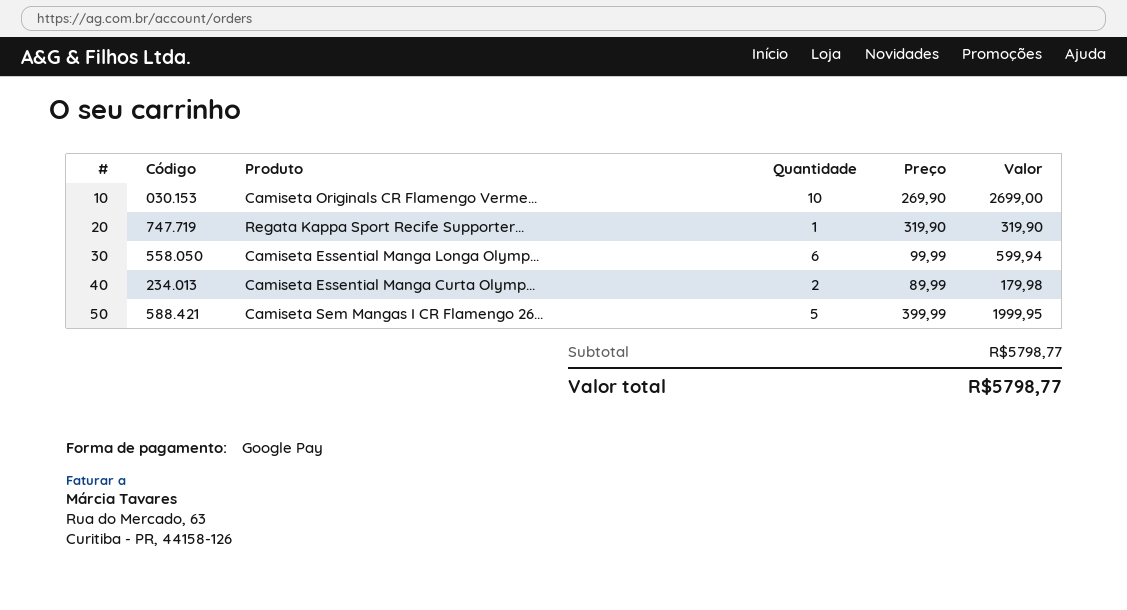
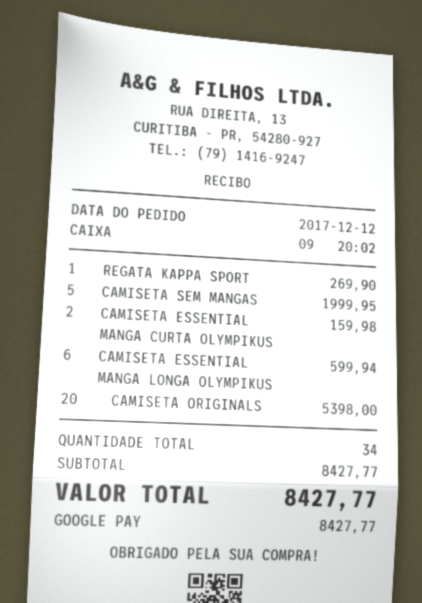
Camiseta Originals CR Flamengo Verme...: 10 for 2699.00 -> 20 for 5398.00
Regata Kappa Sport Recife Supporter...: 1 for 319.90 -> 1 for 269.90
Camiseta Essential Manga Curta Olymp...: 2 for 179.98 -> 2 for 159.98
subtotal: 5798.77 -> 8427.77
total: 5798.77 -> 8427.77

